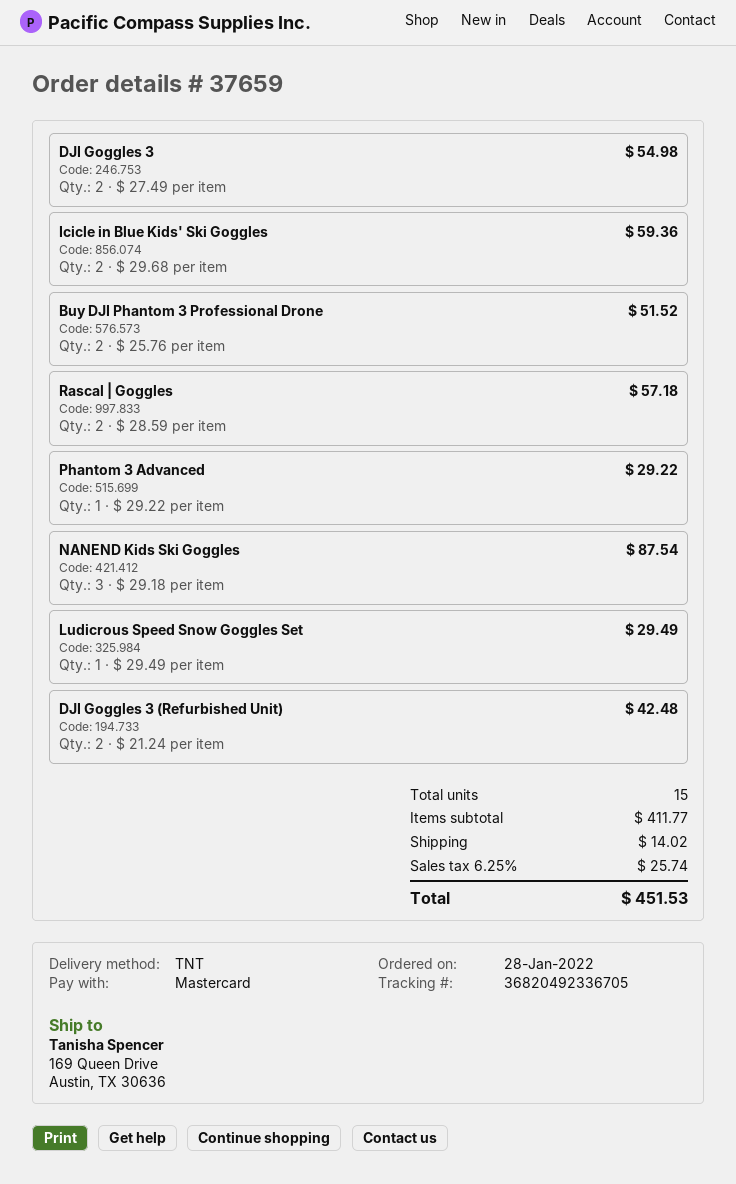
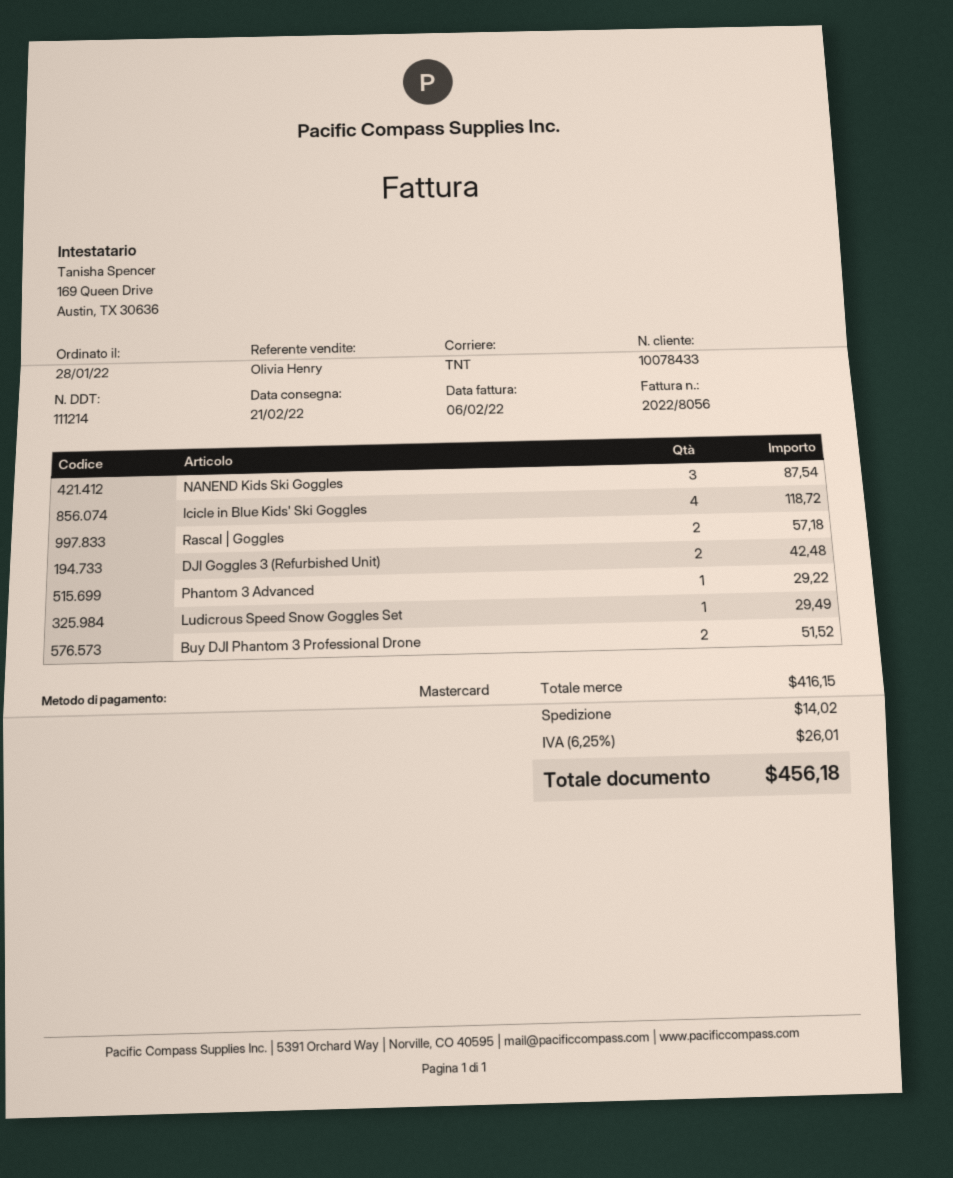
DJI Goggles 3: 2 for 54.98 -> none
Icicle in Blue Kids' Ski Goggles: 2 for 59.36 -> 4 for 118.72
subtotal: 411.77 -> 416.15
tax: 6.25% = 25.74 -> 6.25% = 26.01
total: 451.53 -> 456.18

